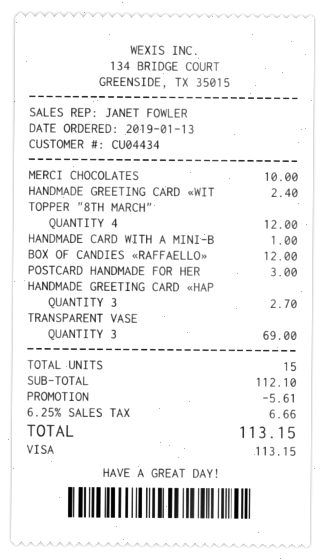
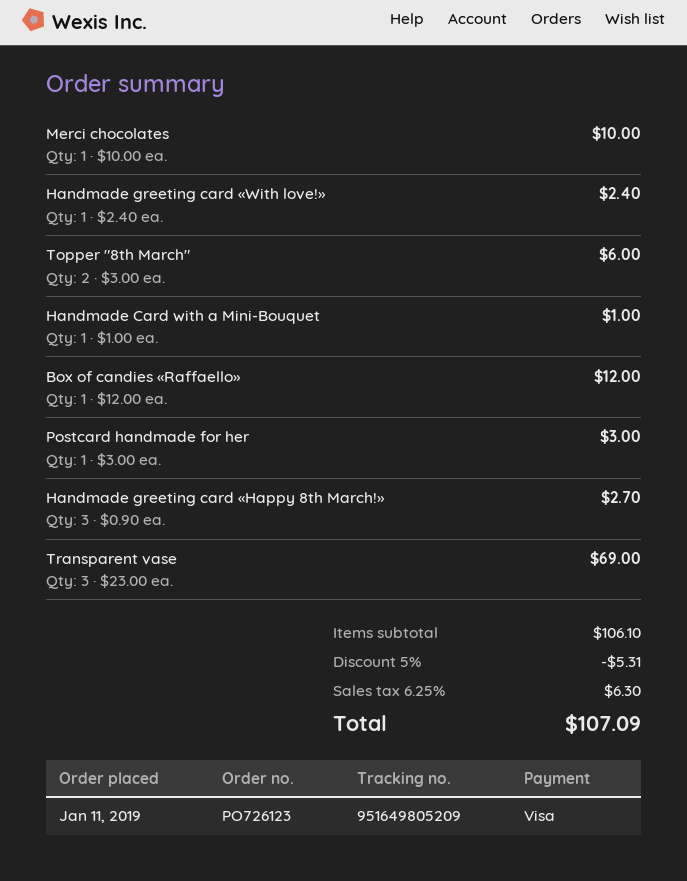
order date: 2019-01-13 -> 2019-01-11
TOPPER "8TH MARCH": 4 for 12.00 -> 2 for 6.00
subtotal: 112.10 -> 106.10
discount: 5.61 -> 5.31
tax: 6.25% = 6.66 -> 6.25% = 6.30
total: 113.15 -> 107.09

